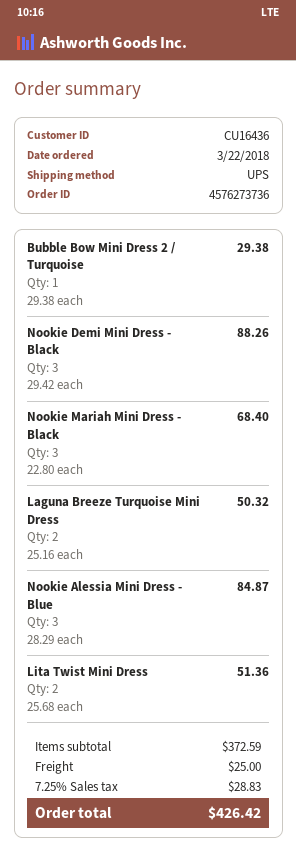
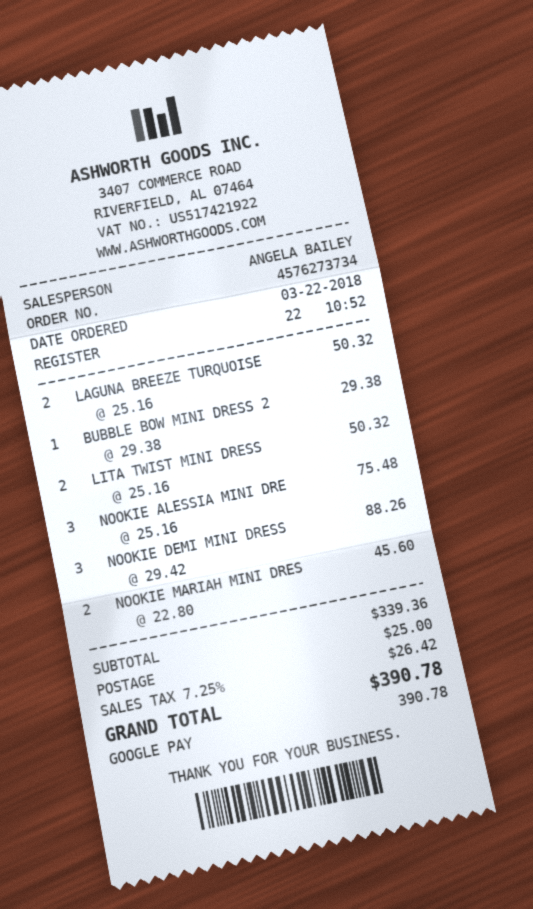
order number: 4576273736 -> 4576273734
Nookie Mariah Mini Dress - Black: 3 x 22.80 = 68.40 -> 2 x 22.80 = 45.60
Nookie Alessia Mini Dress - Blue: 3 x 28.29 = 84.87 -> 3 x 25.16 = 75.48
Lita Twist Mini Dress: 2 x 25.68 = 51.36 -> 2 x 25.16 = 50.32
subtotal: 372.59 -> 339.36
tax: 7.25% = 28.83 -> 7.25% = 26.42
total: 426.42 -> 390.78

